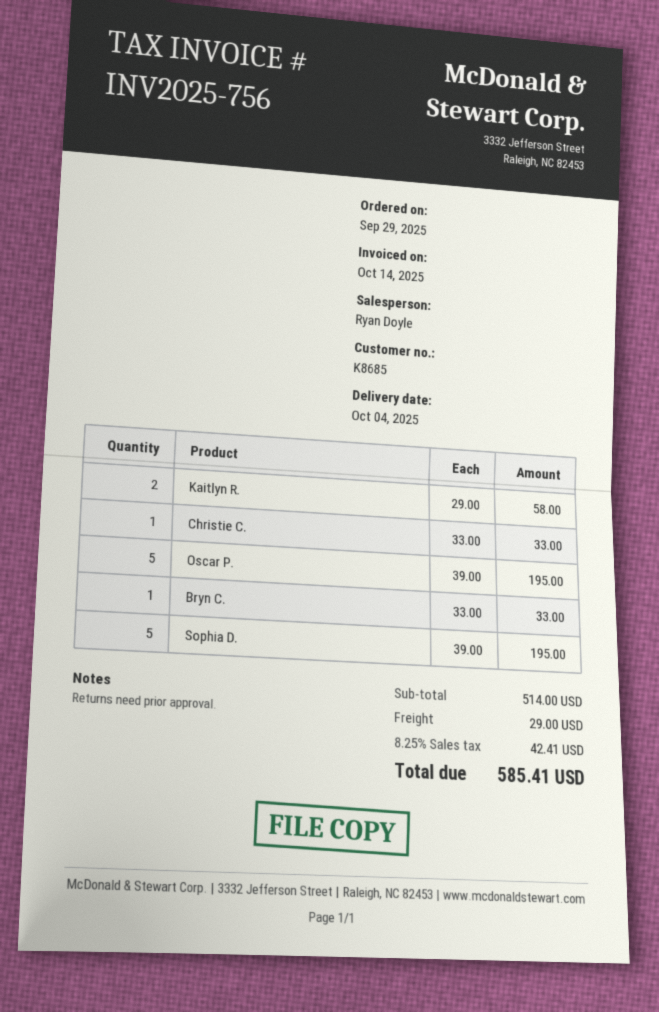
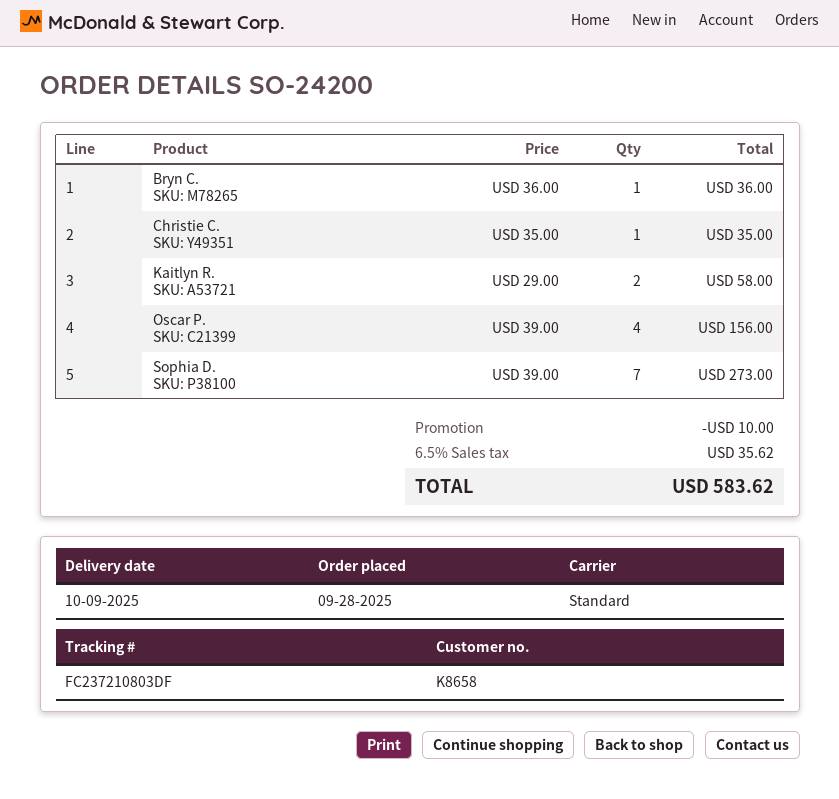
order date: 2025-09-29 -> 2025-09-28
delivery date: 2025-10-04 -> 2025-10-09
customer number: K8685 -> K8658
Christie C.: 1 x 33.00 = 33.00 -> 1 x 35.00 = 35.00
Oscar P.: 5 x 39.00 = 195.00 -> 4 x 39.00 = 156.00
Bryn C.: 1 x 33.00 = 33.00 -> 1 x 36.00 = 36.00
Sophia D.: 5 x 39.00 = 195.00 -> 7 x 39.00 = 273.00
discount: none -> 10.00
shipping: 29.00 -> none
tax: 8.25% = 42.41 -> 6.5% = 35.62
total: 585.41 -> 583.62

